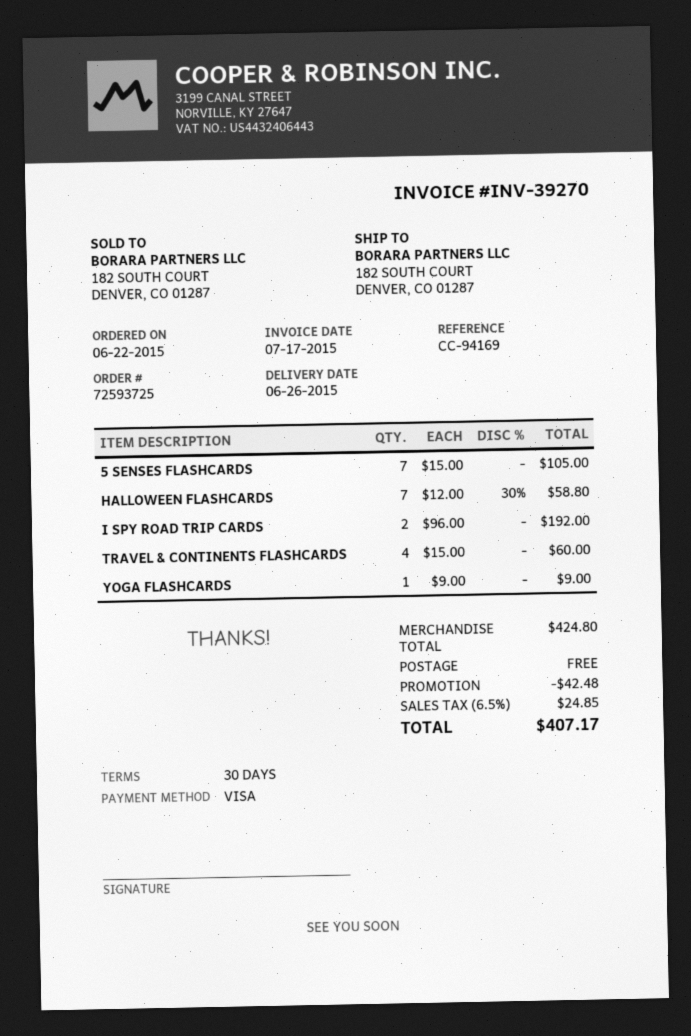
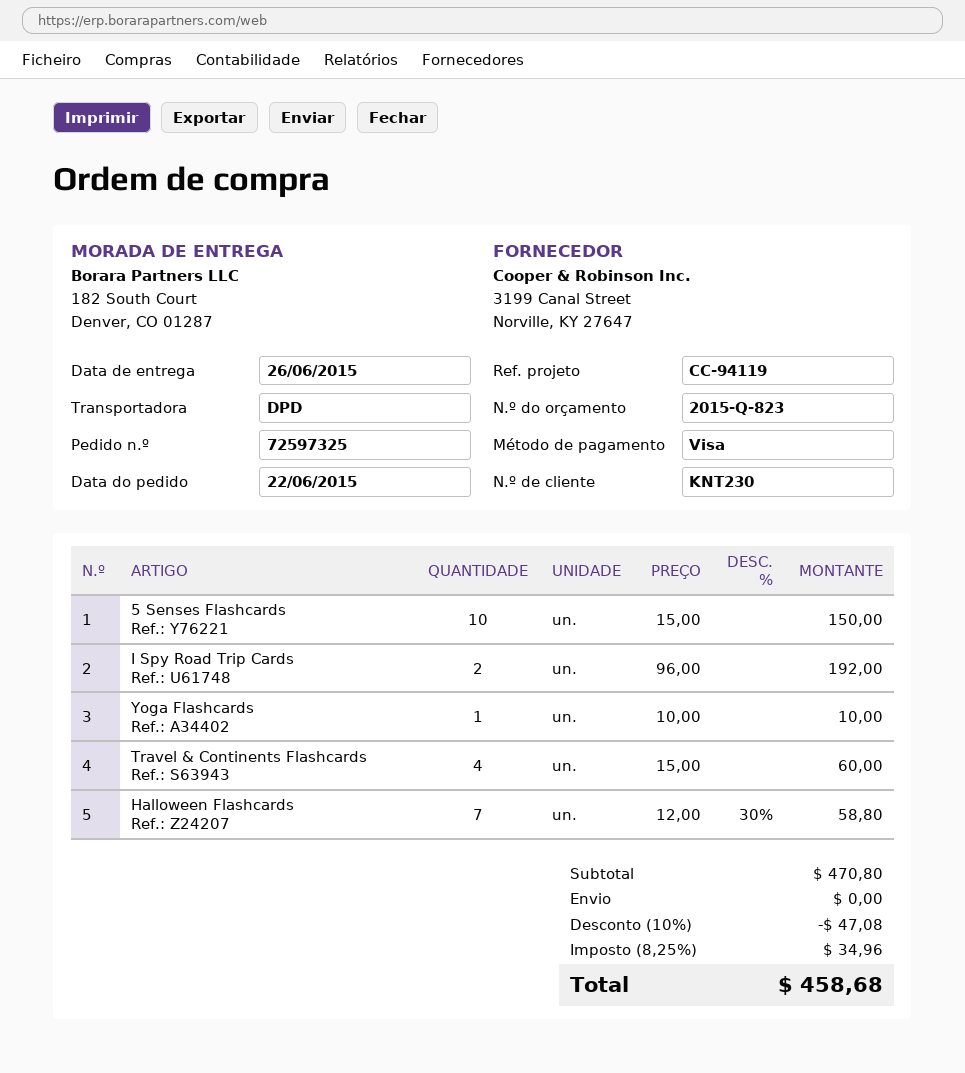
order number: 72593725 -> 72597325
reference: CC-94169 -> CC-94119
5 SENSES FLASHCARDS: 7 x 15.00 = 105.00 -> 10 x 15.00 = 150.00
YOGA FLASHCARDS: 1 x 9.00 = 9.00 -> 1 x 10.00 = 10.00
subtotal: 424.80 -> 470.80
discount: 42.48 -> 47.08
tax: 6.5% = 24.85 -> 8.25% = 34.96
total: 407.17 -> 458.68

